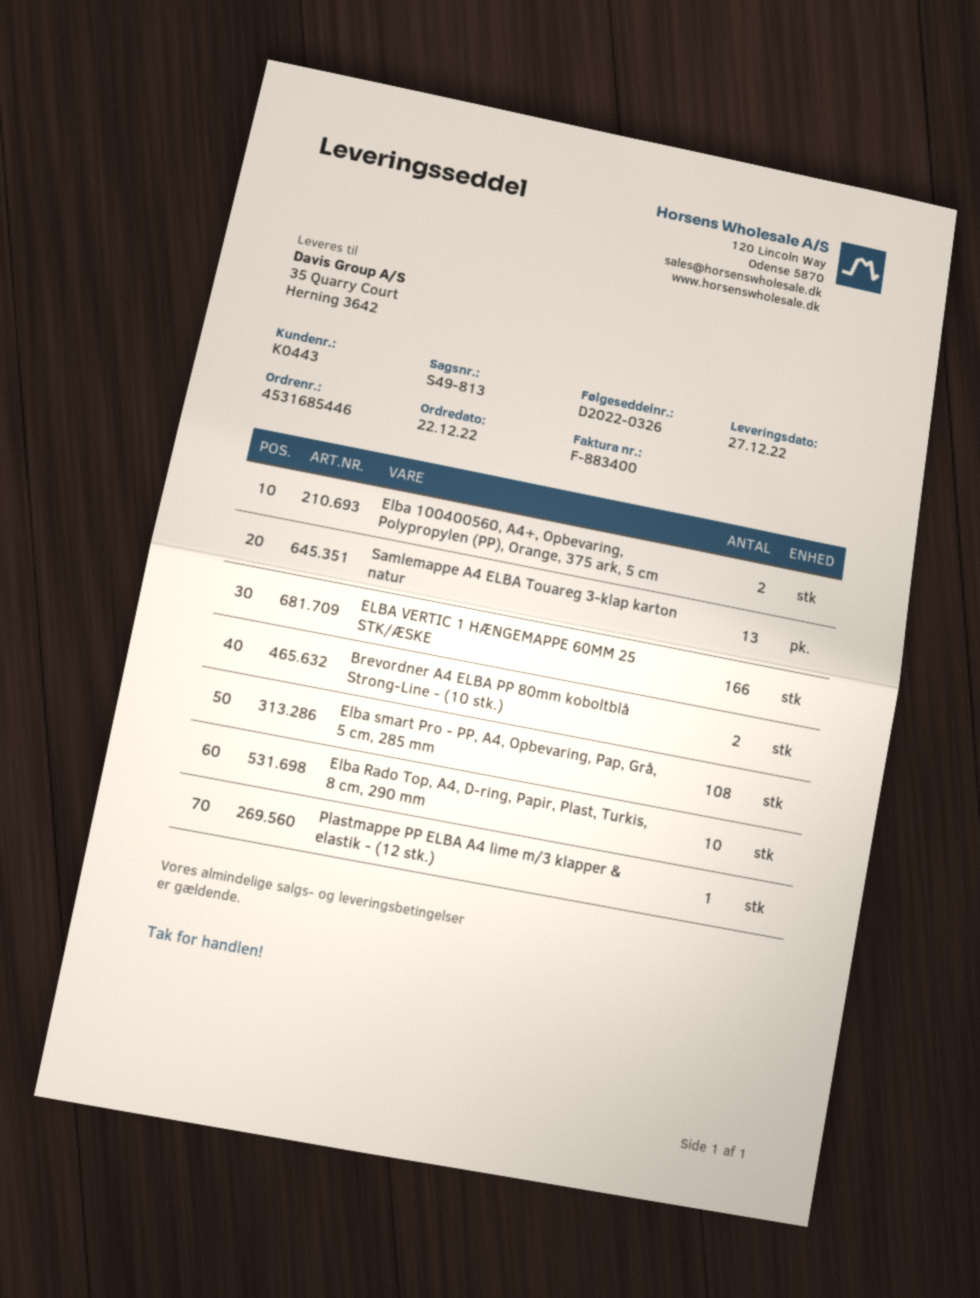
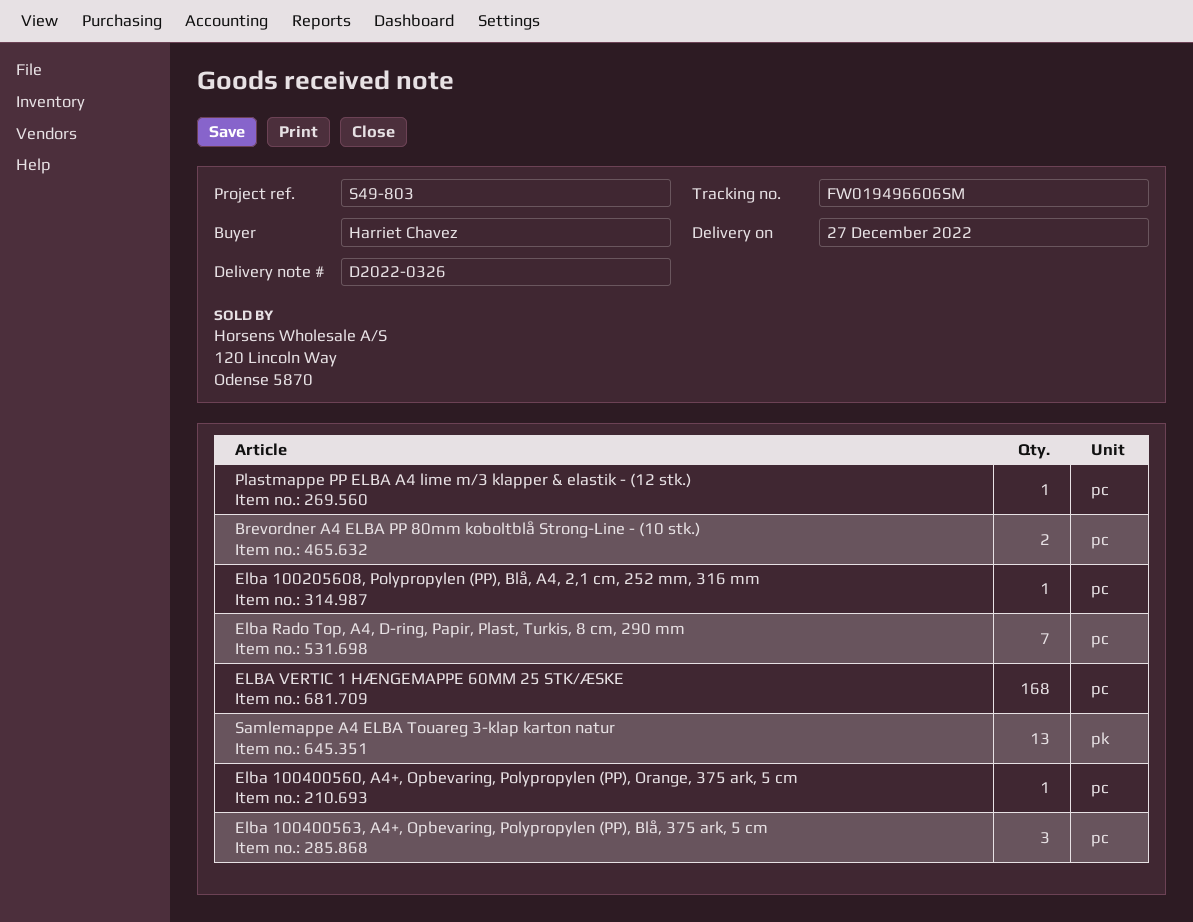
reference: S49-813 -> S49-803
Elba 100400560, A4+, Opbevaring, Polypropylen (PP), Orange, 375 ark, 5 cm: 2 -> 1
ELBA VERTIC 1 HÆNGEMAPPE 60MM 25 STK/ÆSKE: 166 -> 168
Elba smart Pro - PP, A4, Opbevaring, Pap, Grå, 5 cm, 285 mm: 108 -> none
Elba Rado Top, A4, D-ring, Papir, Plast, Turkis, 8 cm, 290 mm: 10 -> 7
Elba 100205608, Polypropylen (PP), Blå, A4, 2,1 cm, 252 mm, 316 mm: none -> 1
Elba 100400563, A4+, Opbevaring, Polypropylen (PP), Blå, 375 ark, 5 cm: none -> 3

